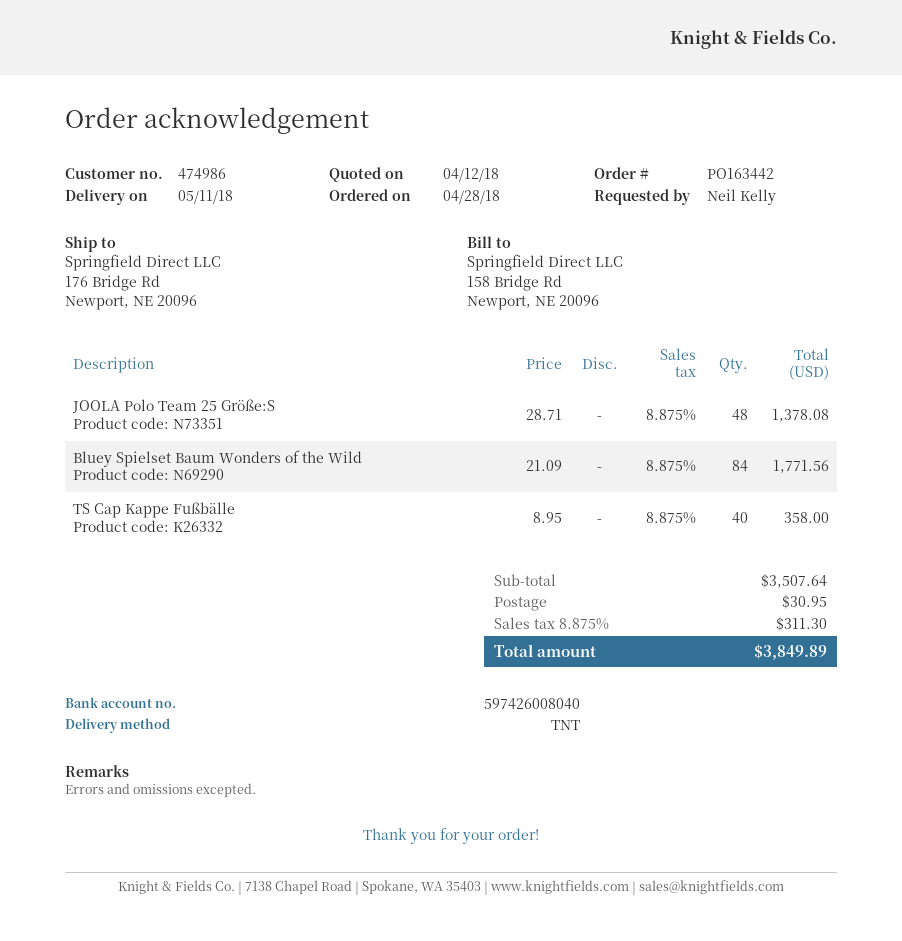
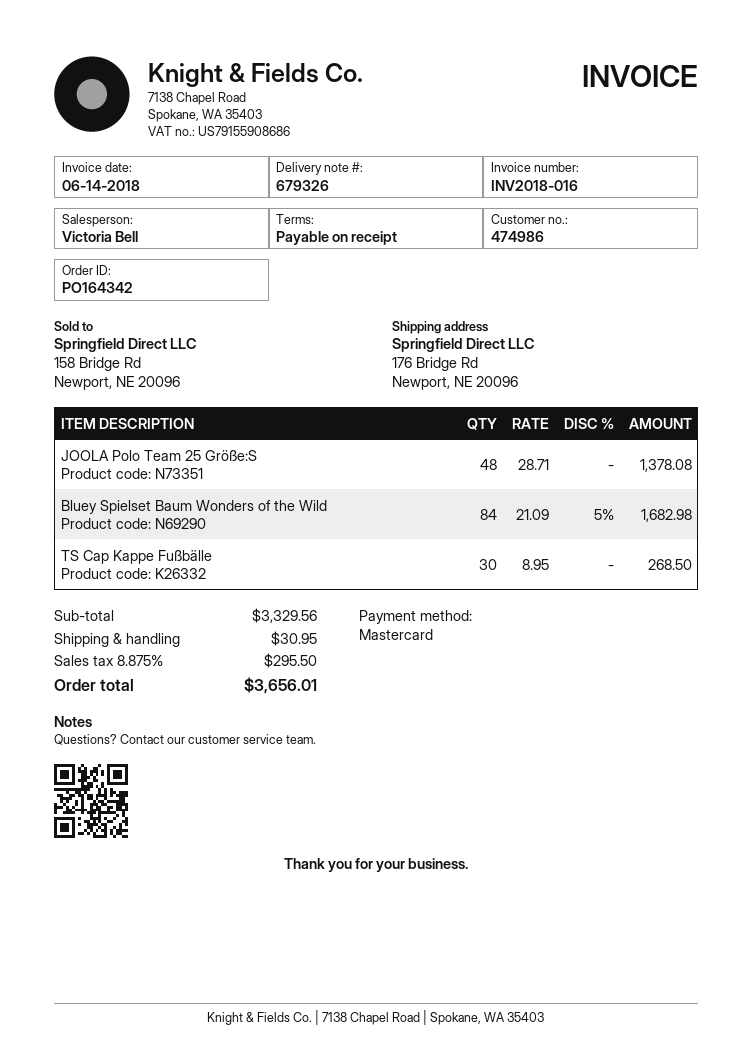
order number: PO163442 -> PO164342
Bluey Spielset Baum Wonders of the Wild: 84 x 21.09 = 1771.56 -> 84 x 21.09 - 5% = 1682.98
TS Cap Kappe Fußbälle: 40 x 8.95 = 358.00 -> 30 x 8.95 = 268.50
subtotal: 3507.64 -> 3329.56
tax: 8.875% = 311.30 -> 8.875% = 295.50
total: 3849.89 -> 3656.01

